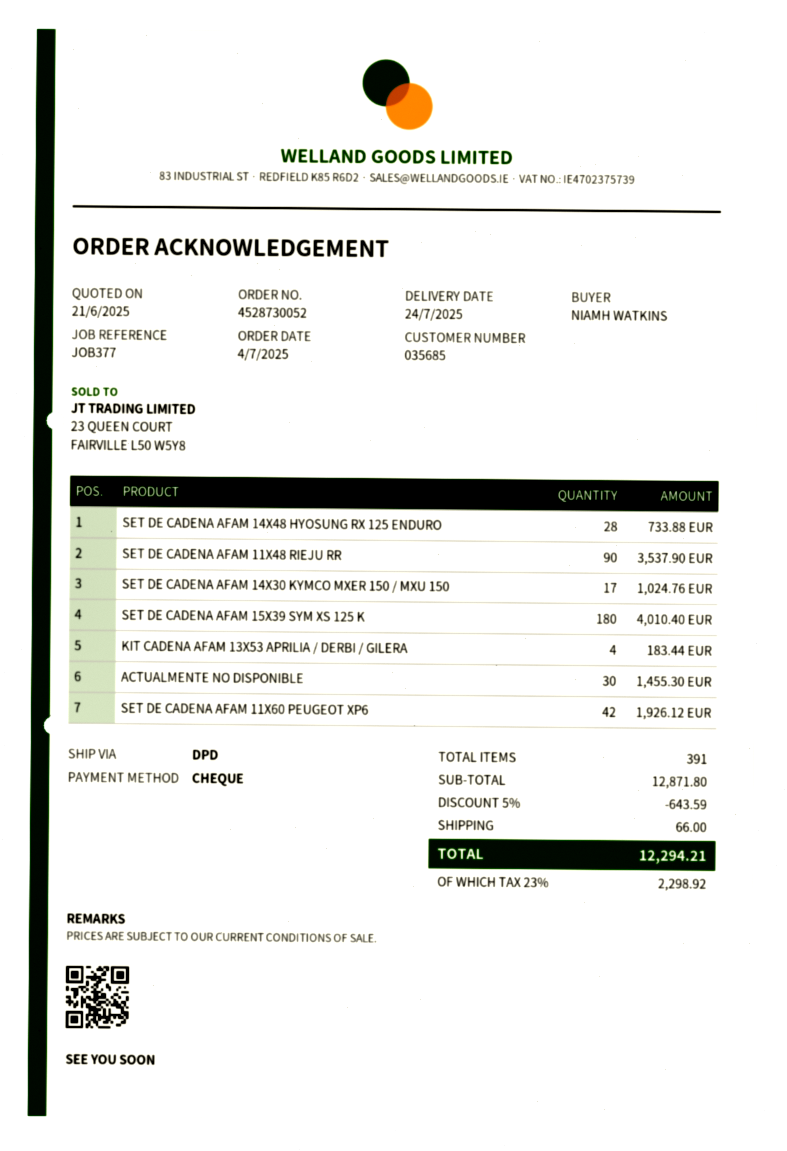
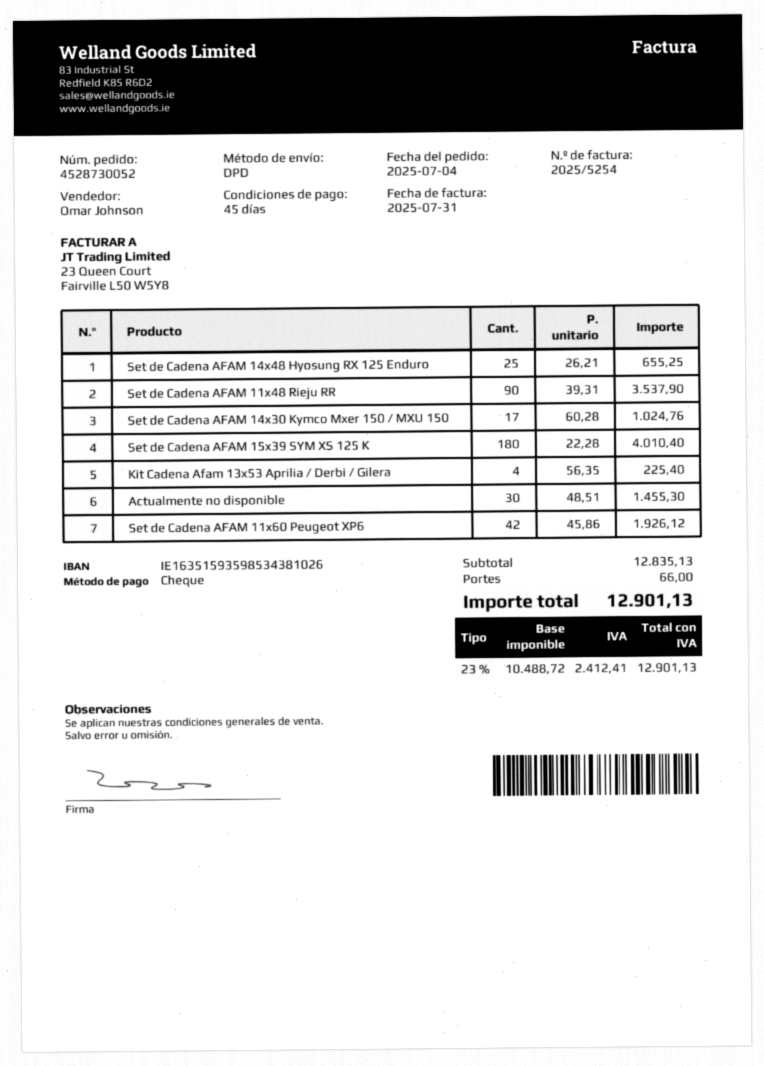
SET DE CADENA AFAM 14X48 HYOSUNG RX 125 ENDURO: 28 for 733.88 -> 25 for 655.25
KIT CADENA AFAM 13X53 APRILIA / DERBI / GILERA: 4 for 183.44 -> 4 for 225.40
subtotal: 12871.80 -> 12835.13
discount: 5% = 643.59 -> none
tax: 23% = 2298.92 -> 23% = 2412.41
total: 12294.21 -> 12901.13

